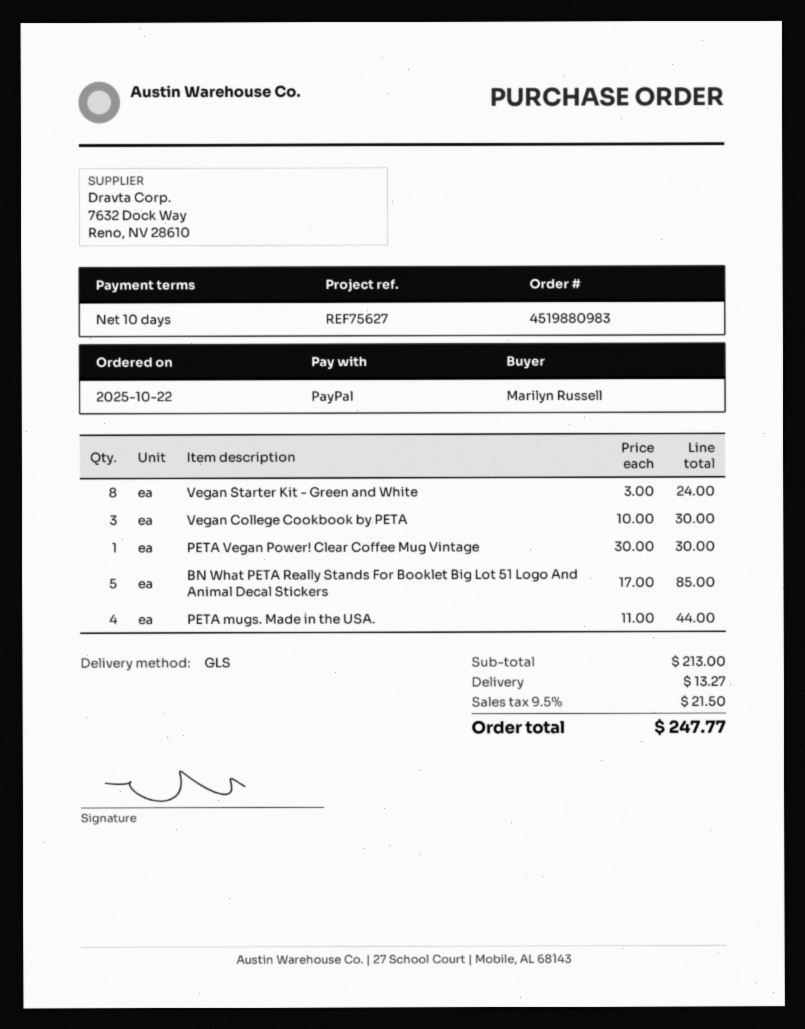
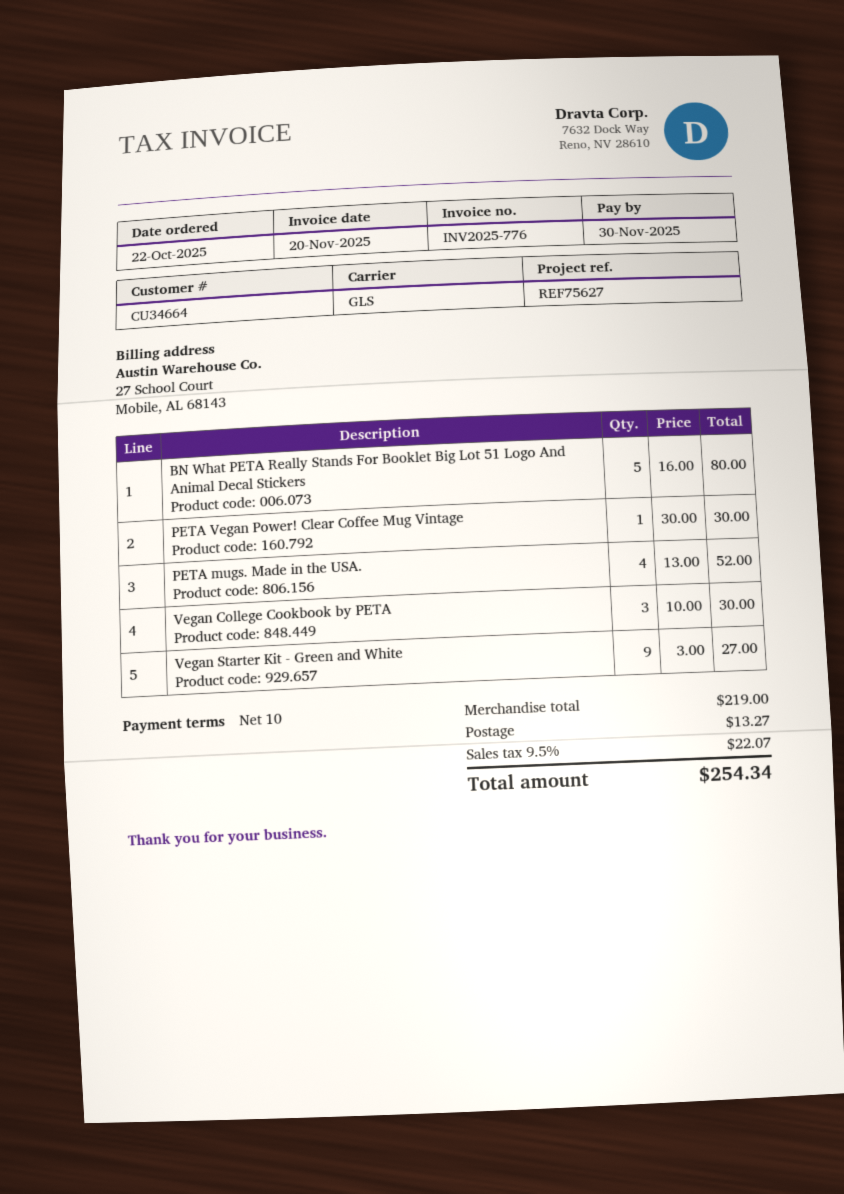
Vegan Starter Kit - Green and White: 8 x 3.00 = 24.00 -> 9 x 3.00 = 27.00
BN What PETA Really Stands For Booklet Big Lot 51 Logo And Animal Decal Stickers: 5 x 17.00 = 85.00 -> 5 x 16.00 = 80.00
PETA mugs. Made in the USA.: 4 x 11.00 = 44.00 -> 4 x 13.00 = 52.00
subtotal: 213.00 -> 219.00
tax: 9.5% = 21.50 -> 9.5% = 22.07
total: 247.77 -> 254.34

